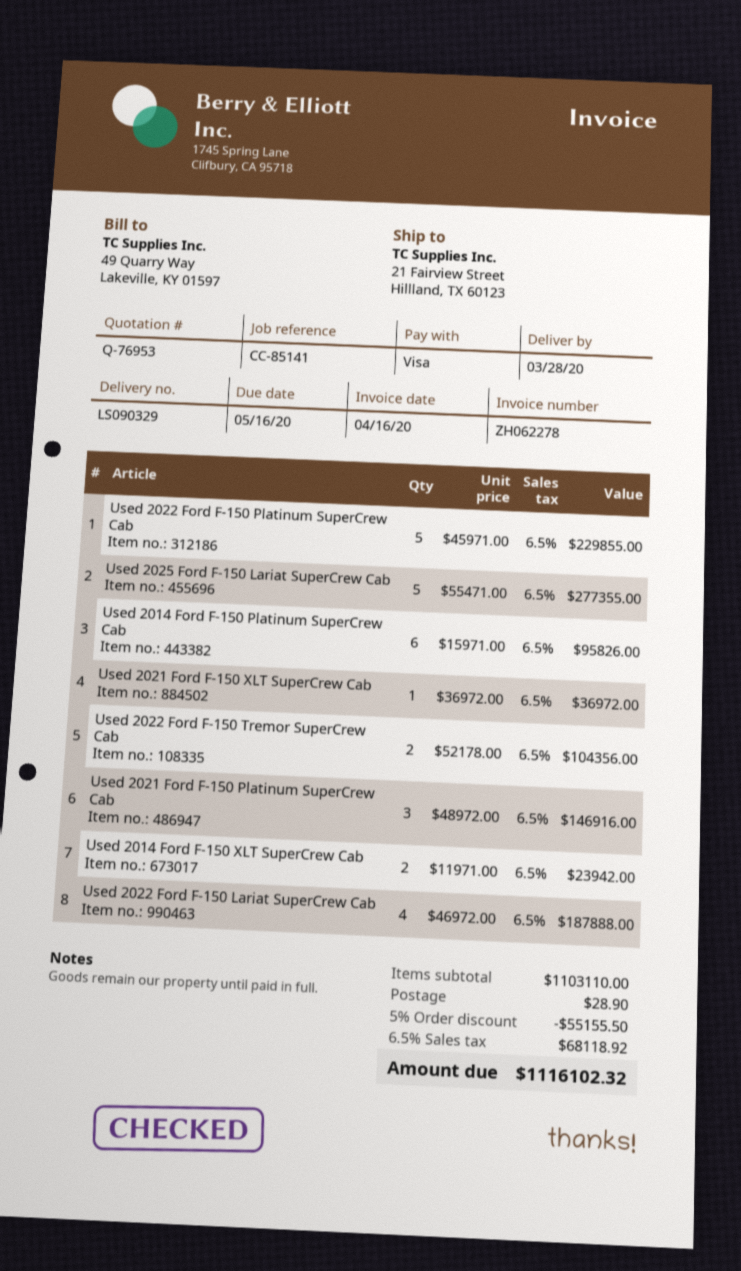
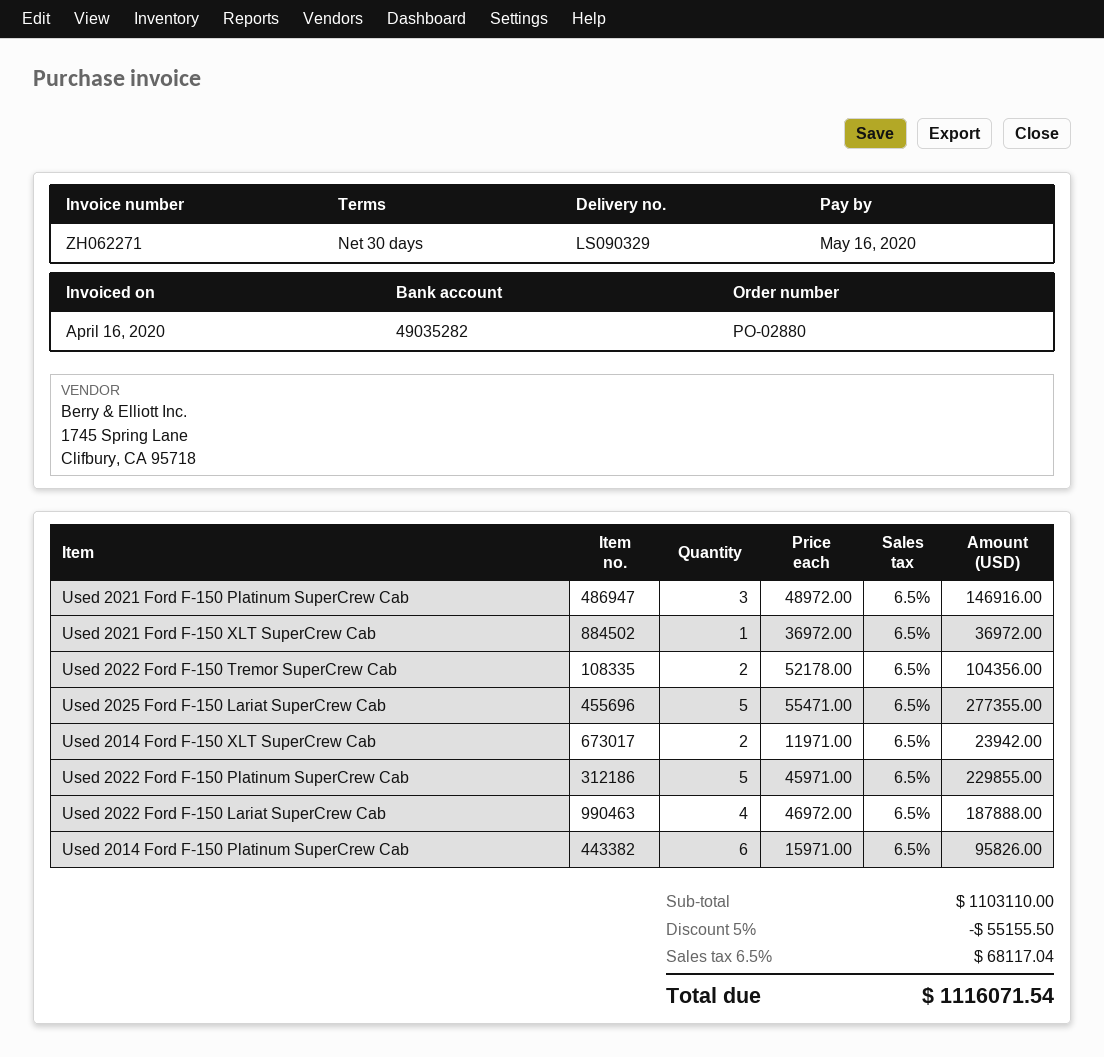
invoice number: ZH062278 -> ZH062271
shipping: 28.90 -> none
tax: 6.5% = 68118.92 -> 6.5% = 68117.04
total: 1116102.32 -> 1116071.54

